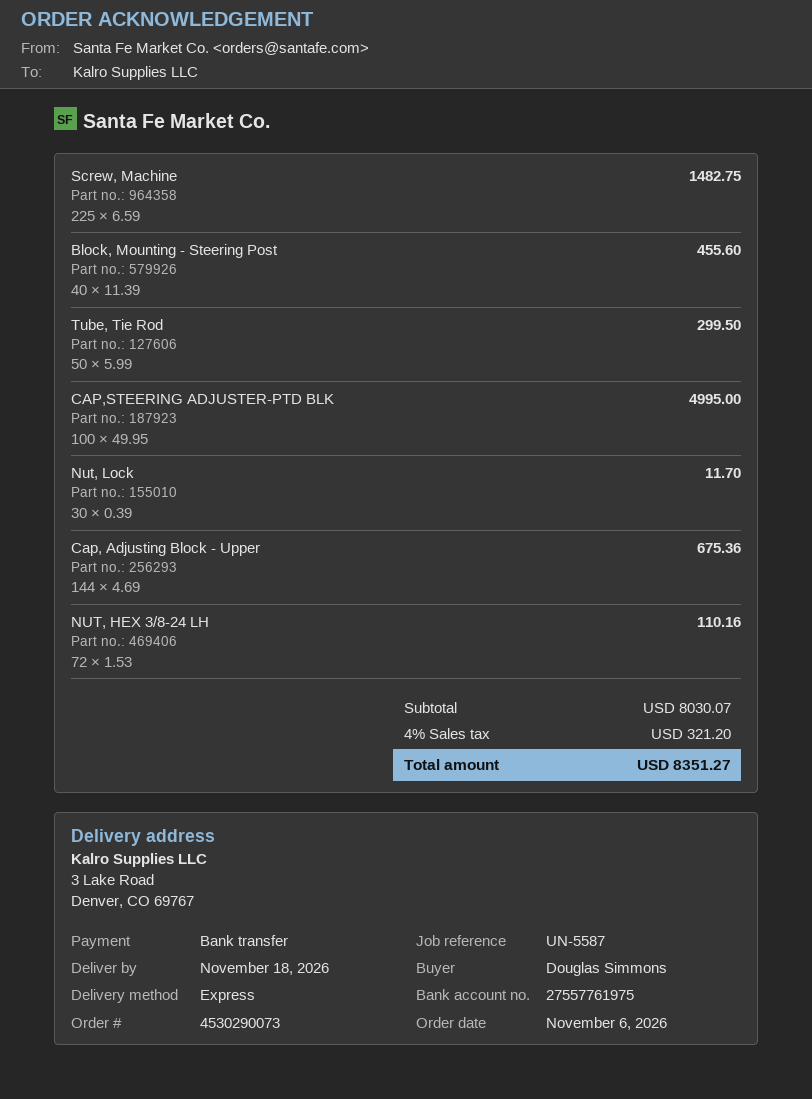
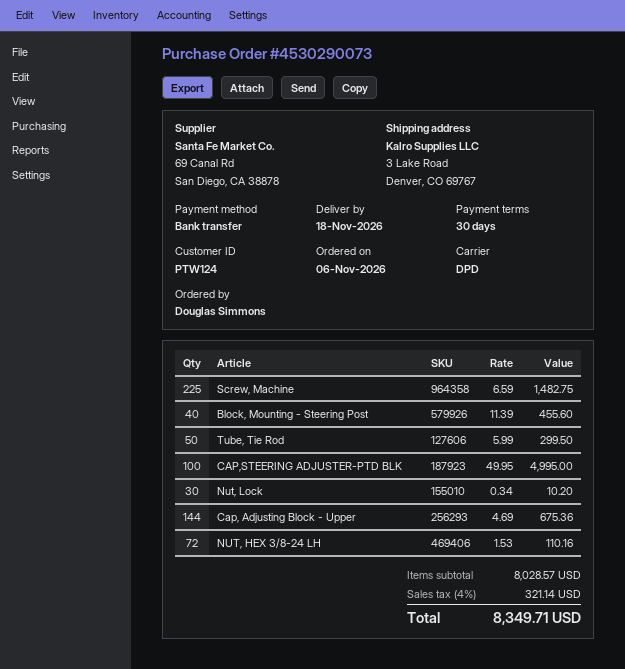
shipping method: express -> DPD
Nut, Lock: 30 x 0.39 = 11.70 -> 30 x 0.34 = 10.20
subtotal: 8030.07 -> 8028.57
tax: 4% = 321.20 -> 4% = 321.14
total: 8351.27 -> 8349.71

